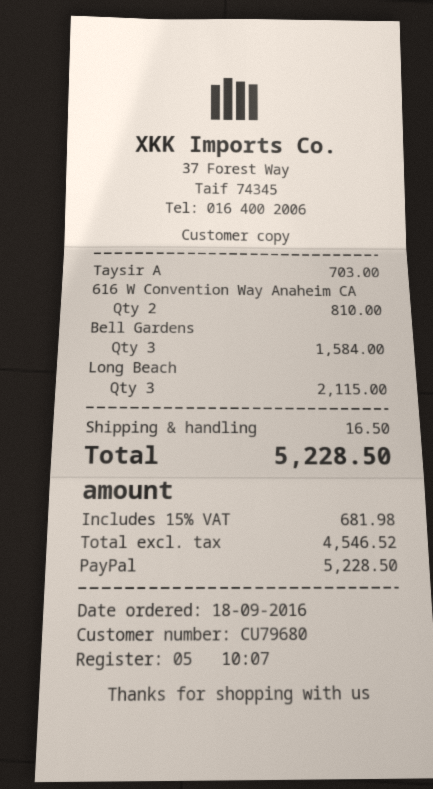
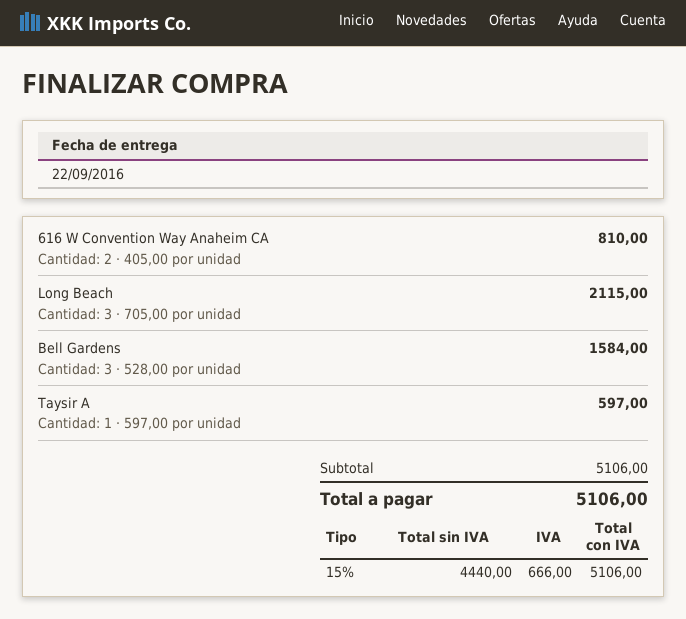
Taysir A: 1 for 703.00 -> 1 for 597.00
shipping: 16.50 -> none
net: 4546.52 -> 4440.00
tax: 15% = 681.98 -> 15% = 666.00
total: 5228.50 -> 5106.00

